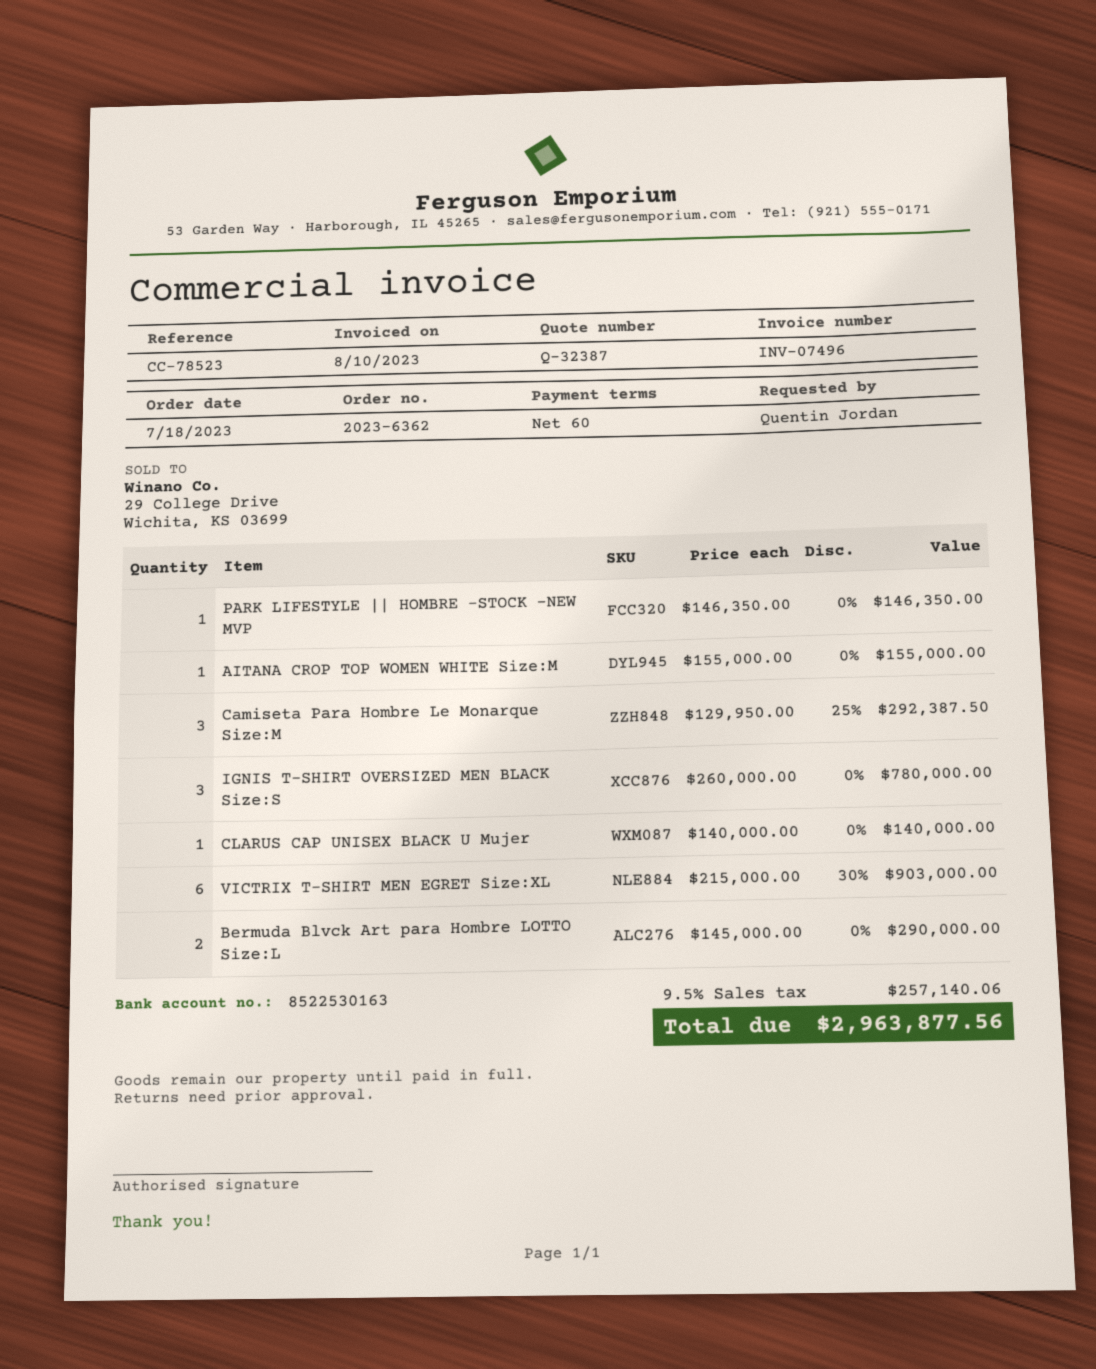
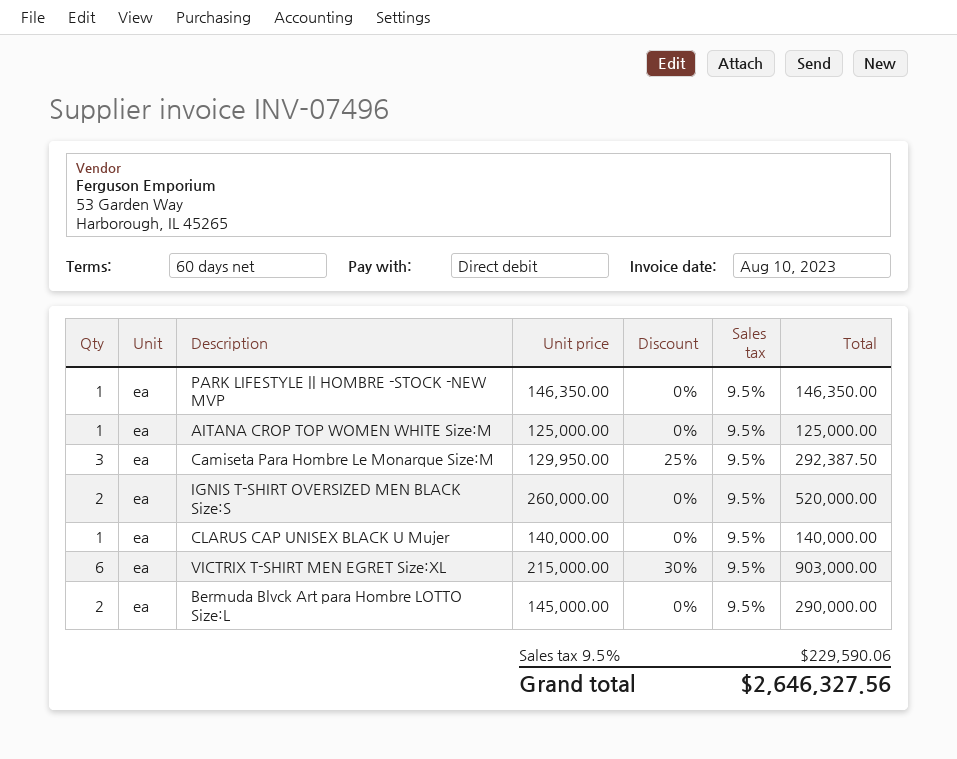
AITANA CROP TOP WOMEN WHITE Size:M: 1 x 155000.00 = 155000.00 -> 1 x 125000.00 = 125000.00
IGNIS T-SHIRT OVERSIZED MEN BLACK Size:S: 3 x 260000.00 = 780000.00 -> 2 x 260000.00 = 520000.00
tax: 9.5% = 257140.06 -> 9.5% = 229590.06
total: 2963877.56 -> 2646327.56

